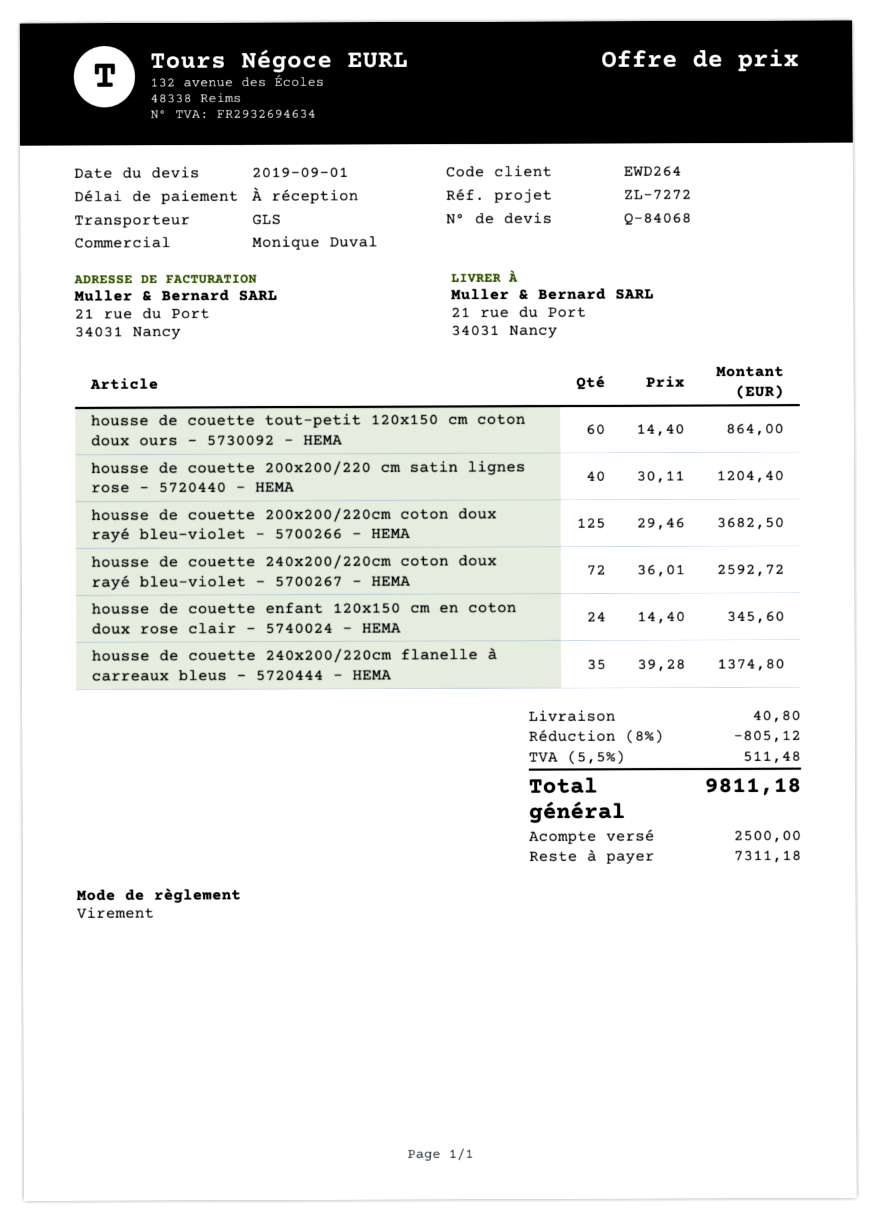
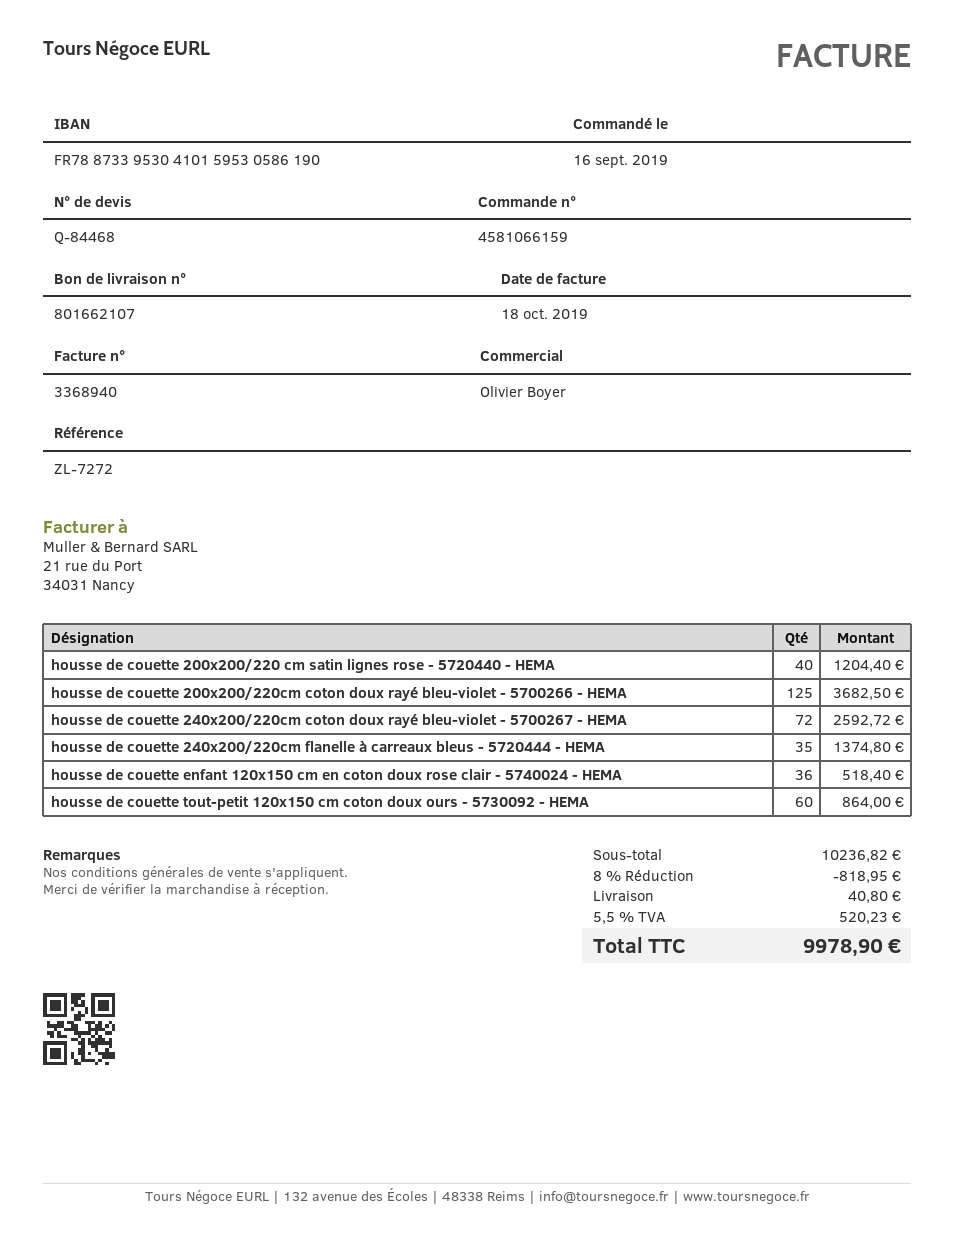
quote number: Q-84068 -> Q-84468
sales rep: Monique Duval -> Olivier Boyer
housse de couette enfant 120x150 cm en coton doux rose clair - 5740024 - HEMA: 24 for 345.60 -> 36 for 518.40
discount: 8% = 805.12 -> 8% = 818.95
tax: 5.5% = 511.48 -> 5.5% = 520.23
total: 9811.18 -> 9978.90

